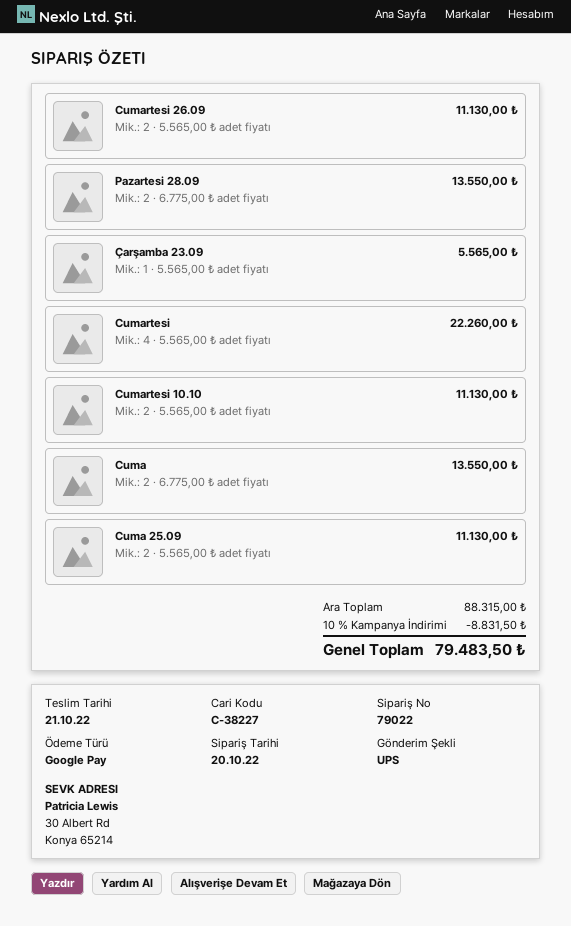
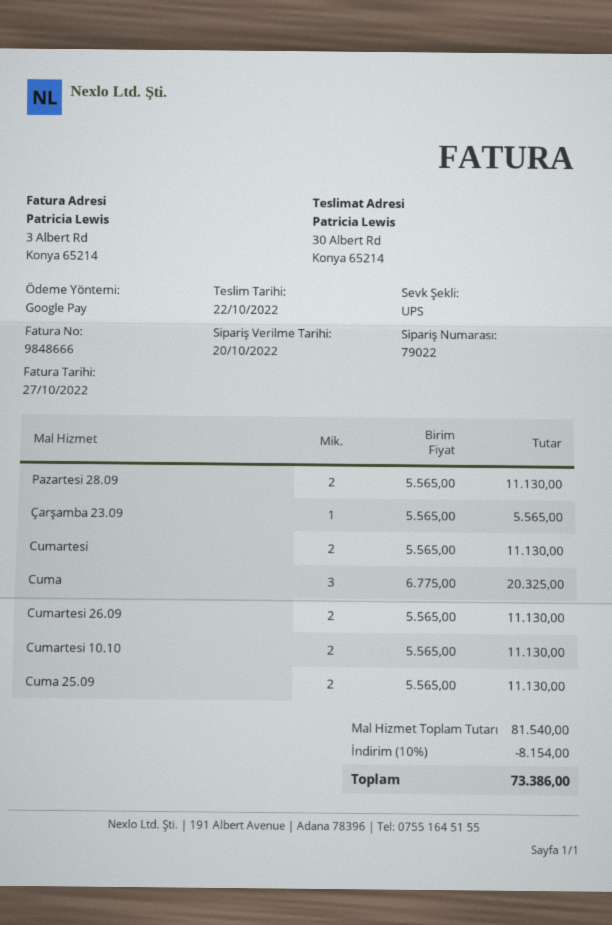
delivery date: 2022-10-21 -> 2022-10-22
Pazartesi 28.09: 2 x 6775.00 = 13550.00 -> 2 x 5565.00 = 11130.00
Cumartesi: 4 x 5565.00 = 22260.00 -> 2 x 5565.00 = 11130.00
Cuma: 2 x 6775.00 = 13550.00 -> 3 x 6775.00 = 20325.00
subtotal: 88315.00 -> 81540.00
discount: 10% = 8831.50 -> 10% = 8154.00
total: 79483.50 -> 73386.00

